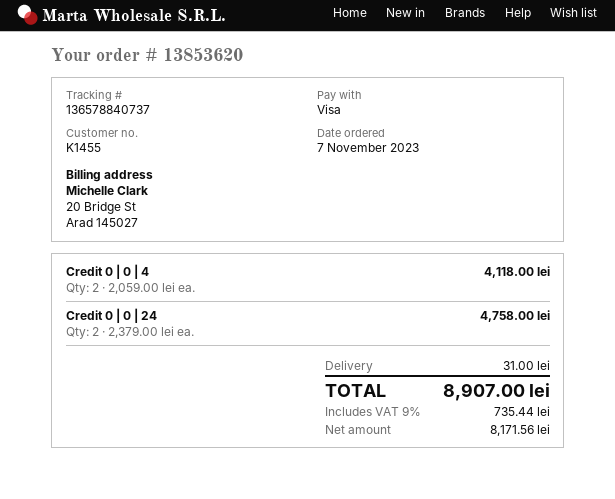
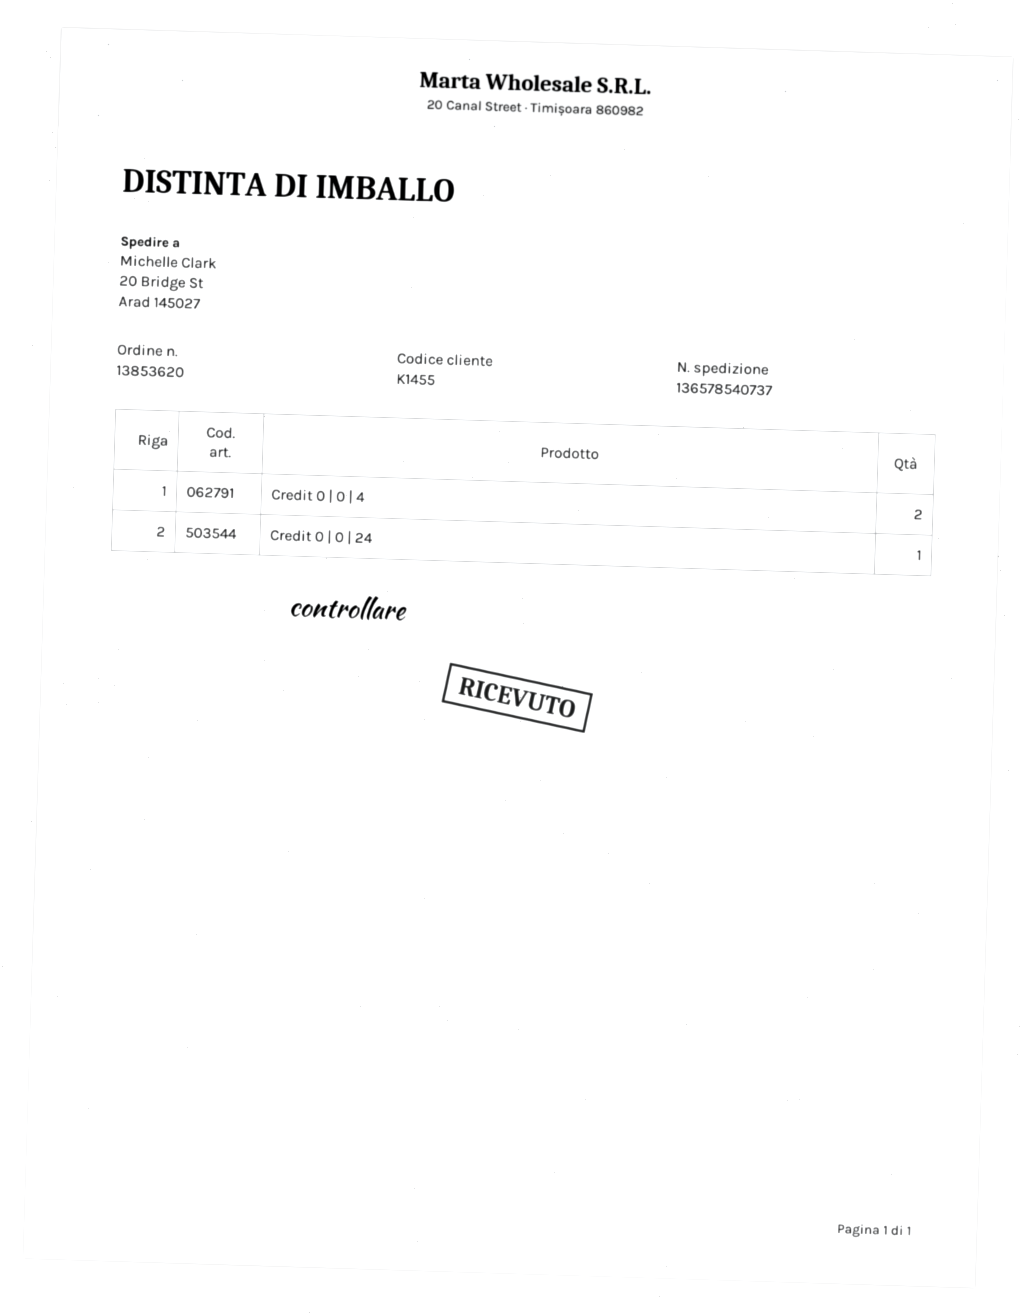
tracking number: 136578840737 -> 136578540737
Credit 0 | 0 | 24: 2 -> 1

